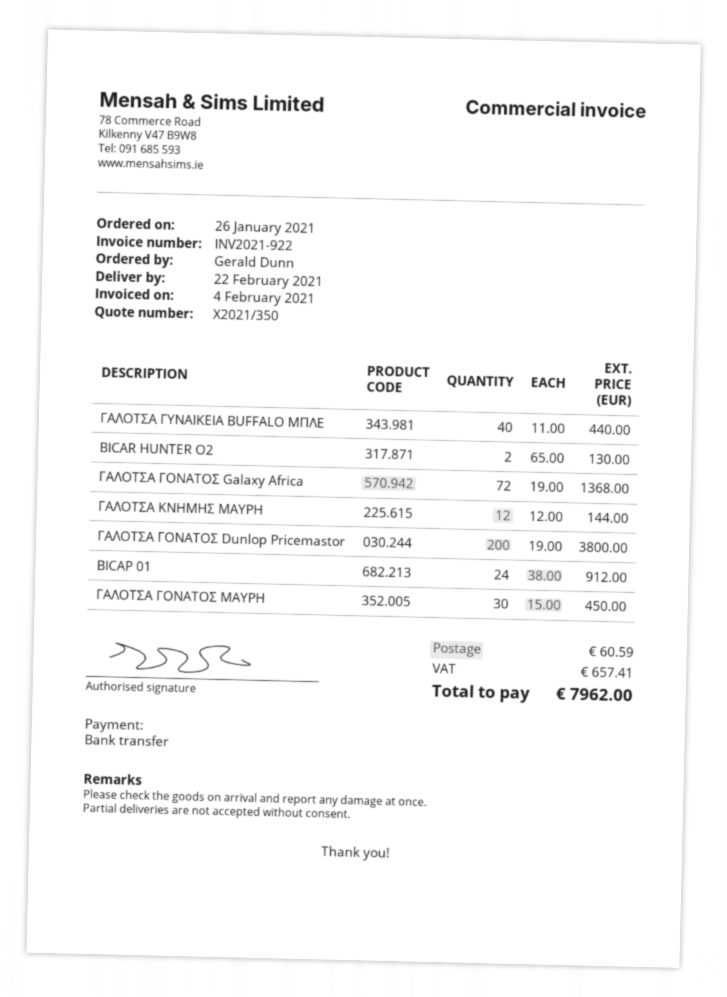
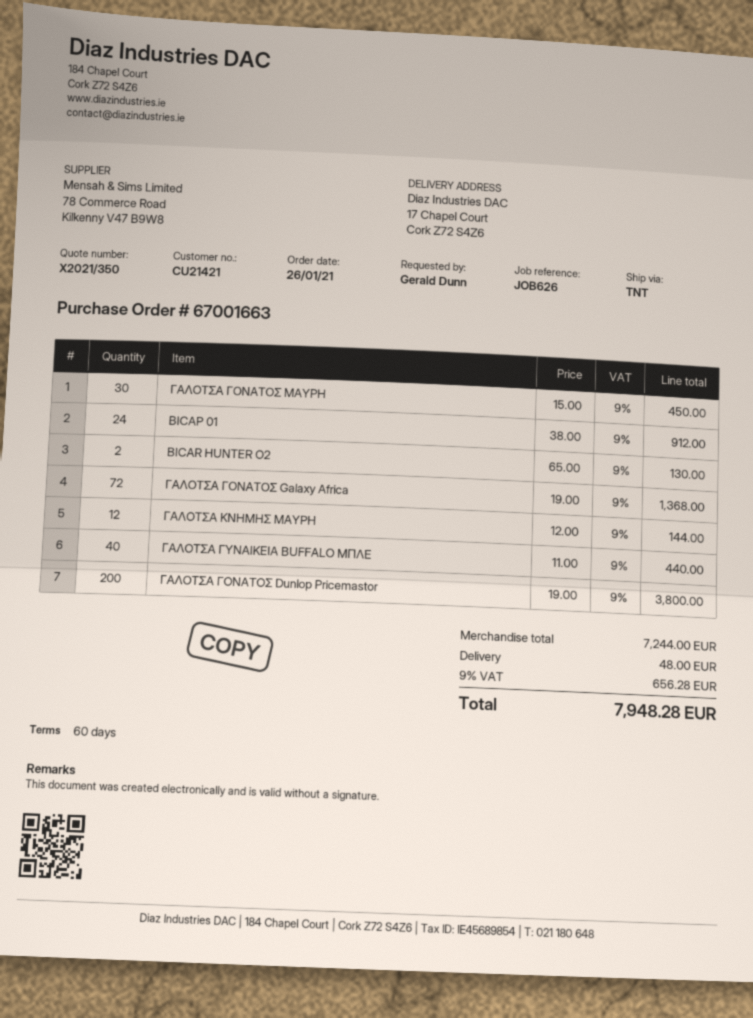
shipping: 60.59 -> 48.00
tax: 657.41 -> 656.28
total: 7962.00 -> 7948.28

